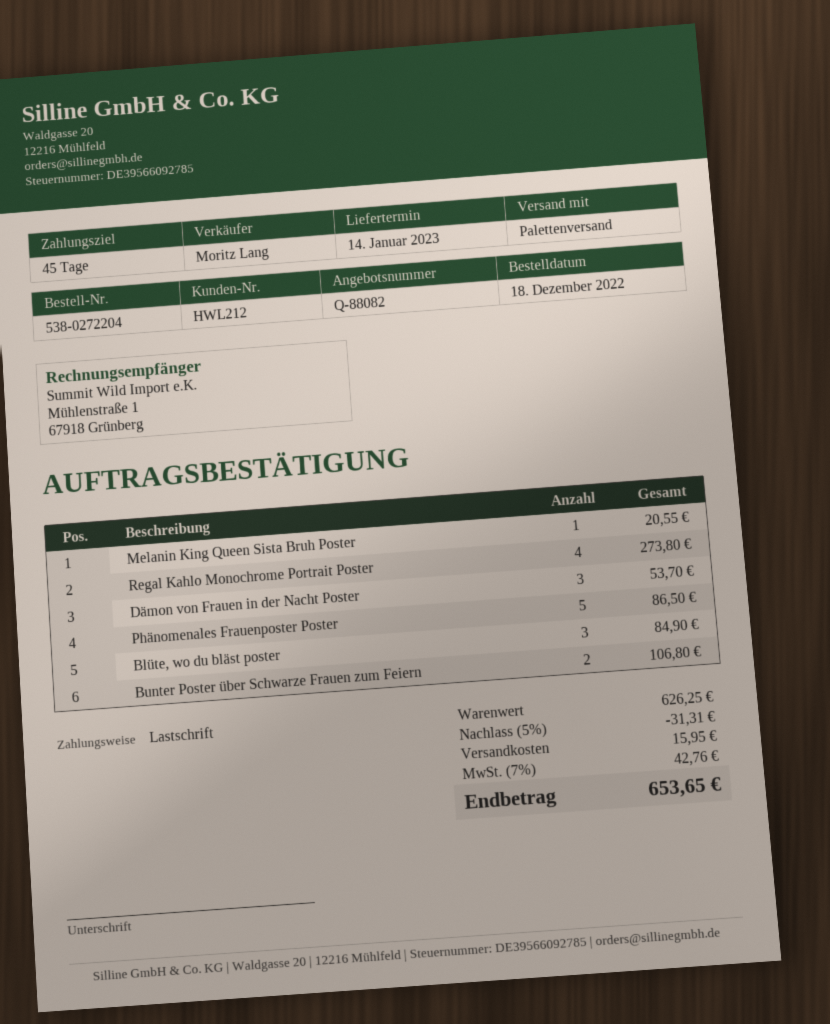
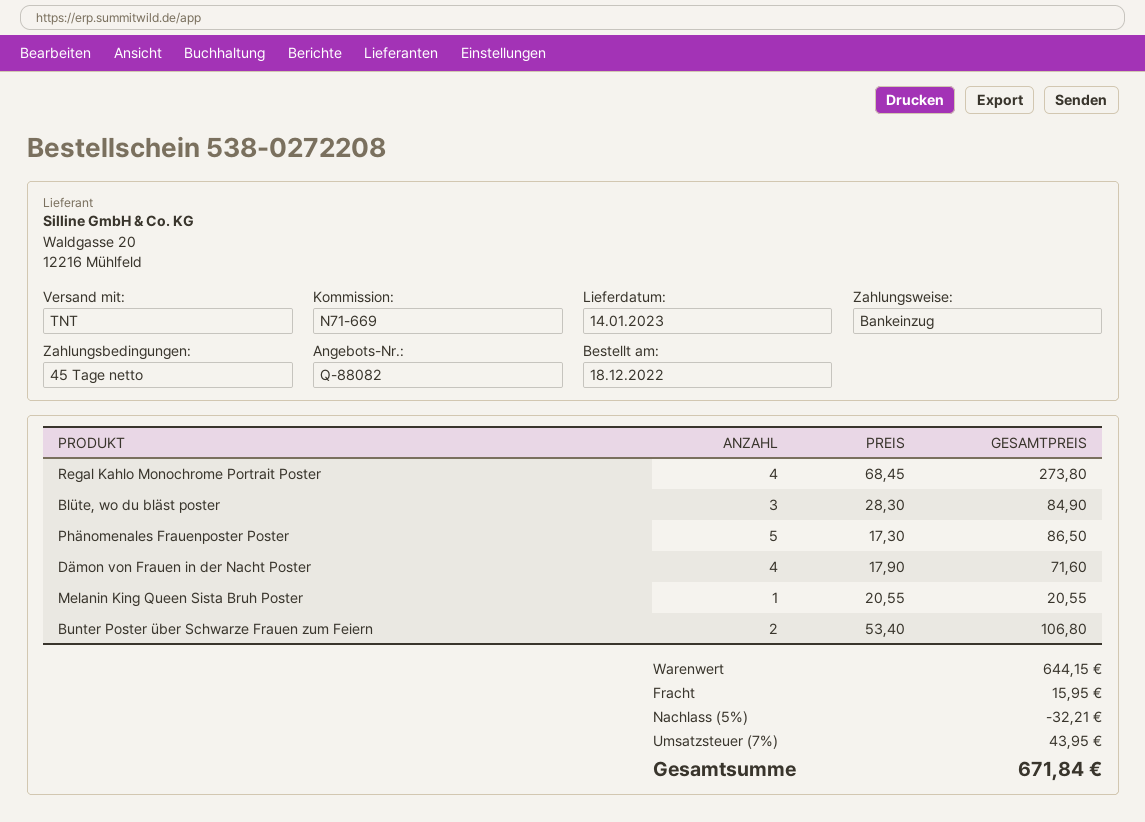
order number: 538-0272204 -> 538-0272208
shipping method: pallet freight -> TNT
Dämon von Frauen in der Nacht Poster: 3 for 53.70 -> 4 for 71.60
subtotal: 626.25 -> 644.15
discount: 5% = 31.31 -> 5% = 32.21
tax: 7% = 42.76 -> 7% = 43.95
total: 653.65 -> 671.84

